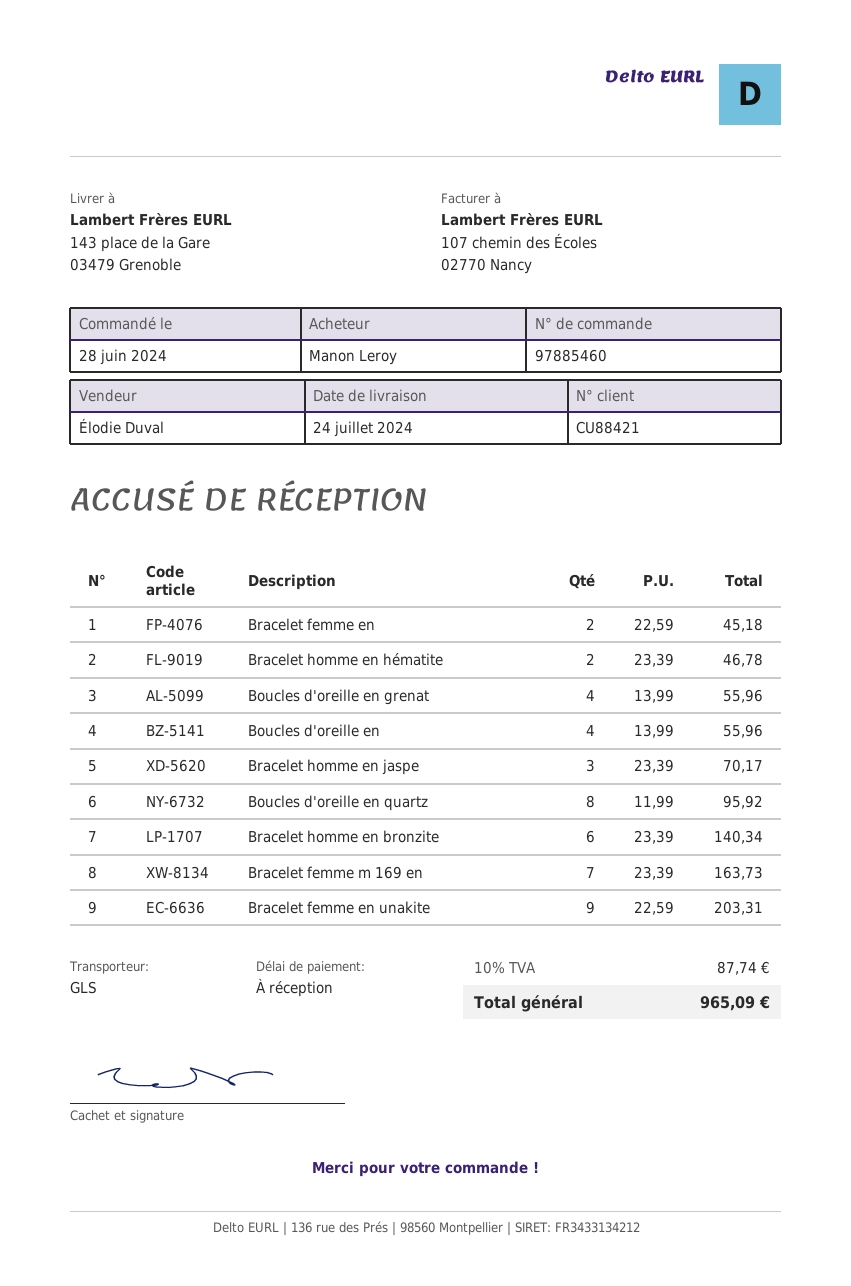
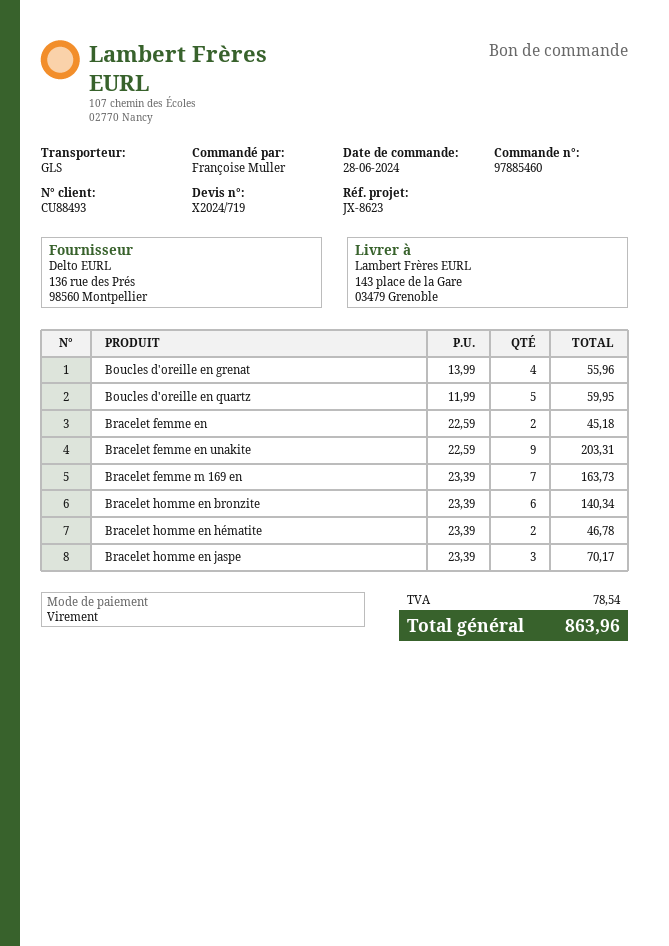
customer number: CU88421 -> CU88493
ordered by: Manon Leroy -> Françoise Muller
Boucles d'oreille en: 4 x 13.99 = 55.96 -> none
Boucles d'oreille en quartz: 8 x 11.99 = 95.92 -> 5 x 11.99 = 59.95
tax: 87.74 -> 78.54
total: 965.09 -> 863.96

